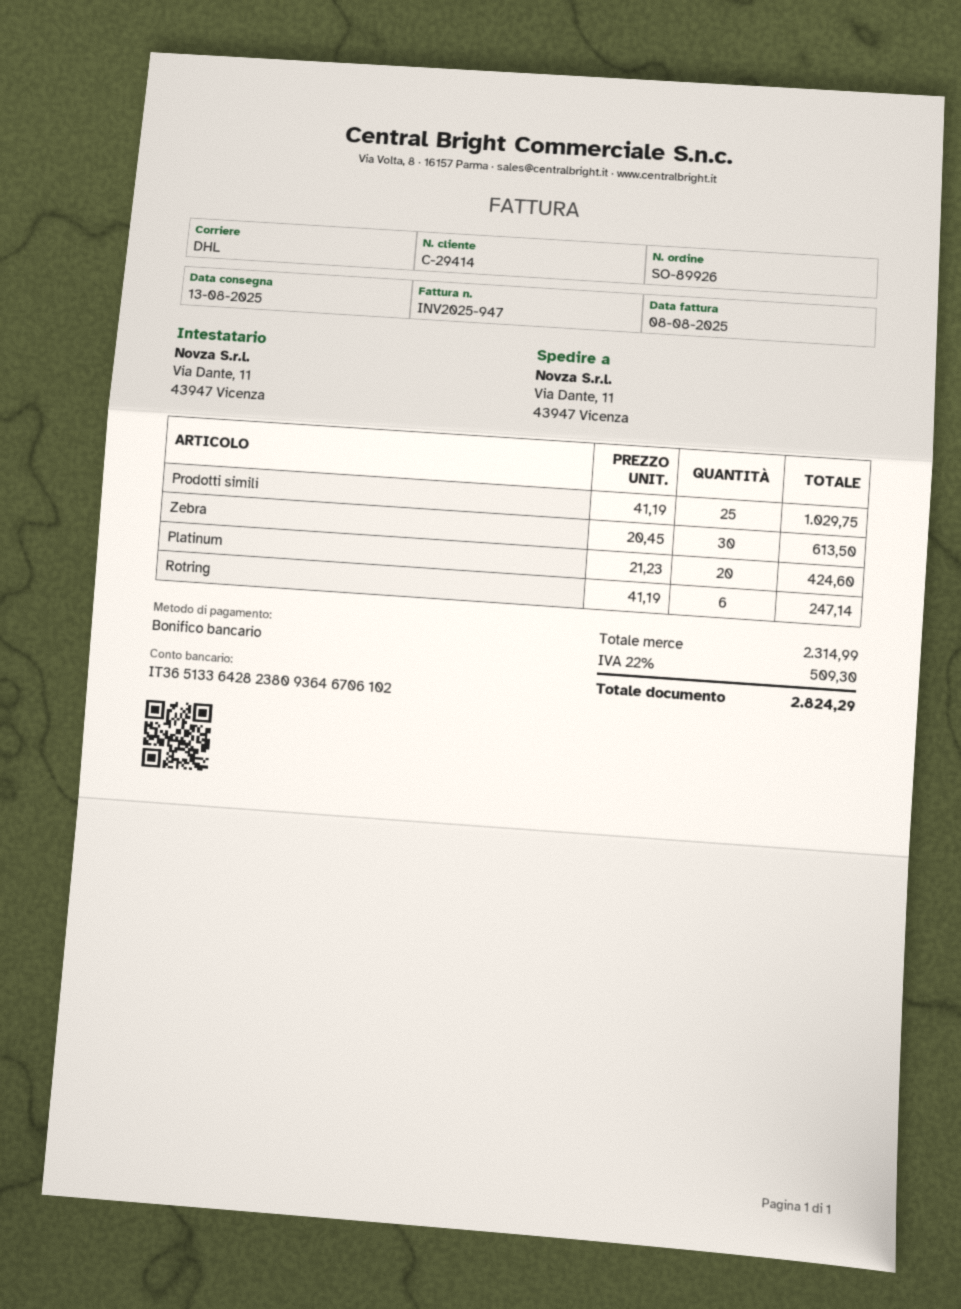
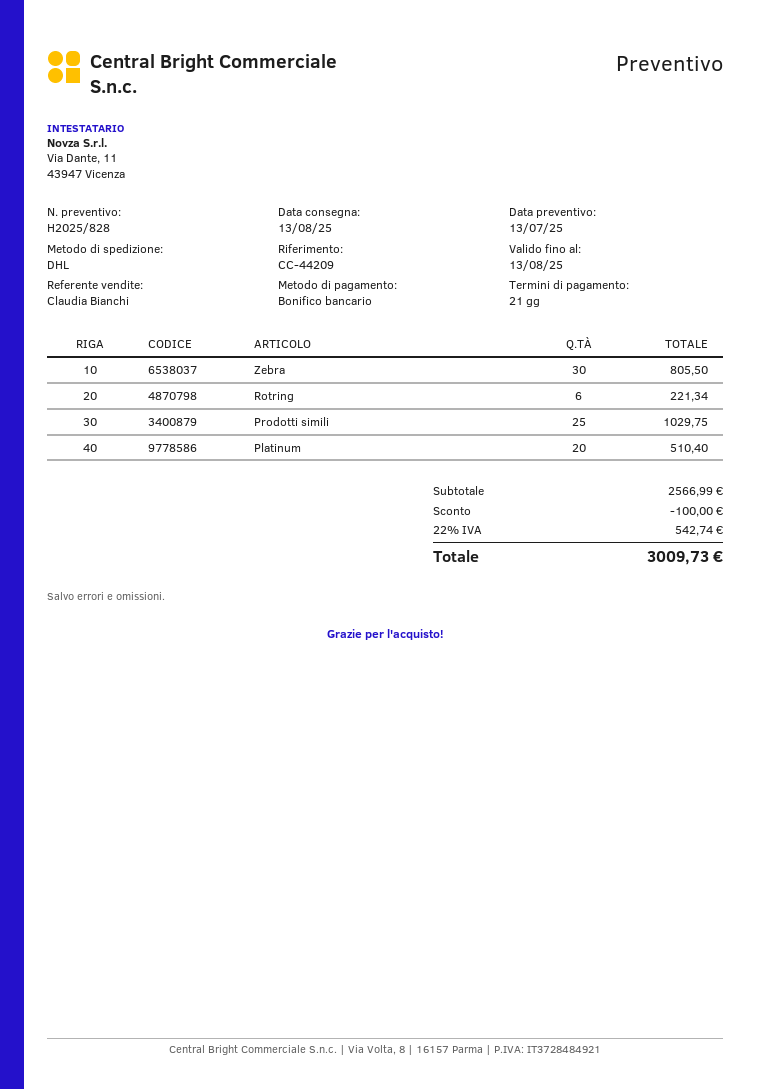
Zebra: 30 for 613.50 -> 30 for 805.50
Platinum: 20 for 424.60 -> 20 for 510.40
Rotring: 6 for 247.14 -> 6 for 221.34
subtotal: 2314.99 -> 2566.99
discount: none -> 100.00
tax: 22% = 509.30 -> 22% = 542.74
total: 2824.29 -> 3009.73

